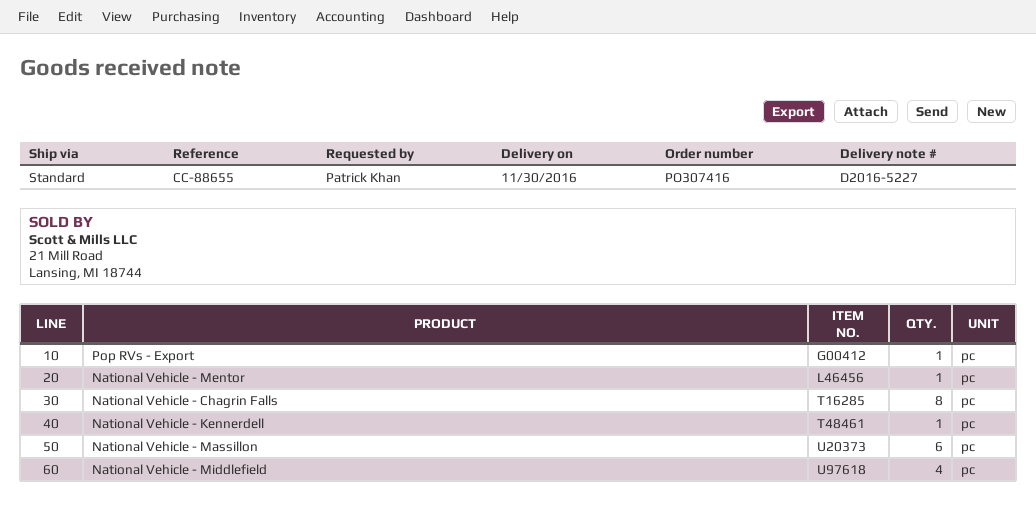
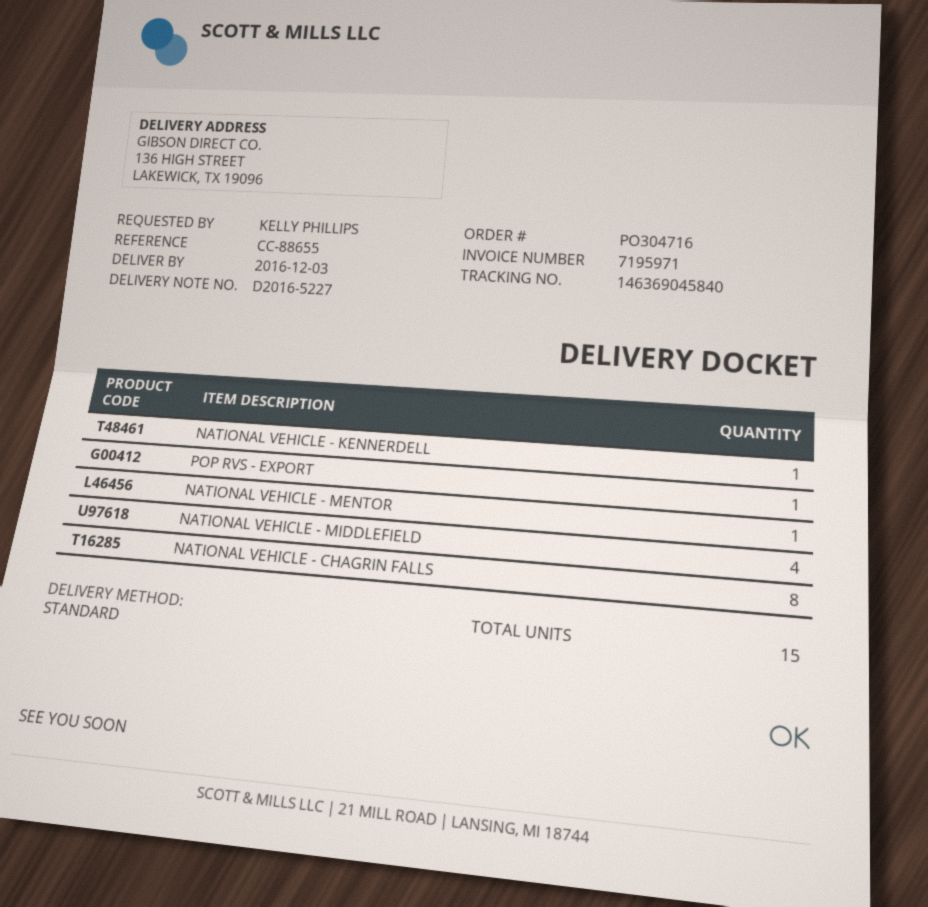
order number: PO307416 -> PO304716
delivery date: 2016-11-30 -> 2016-12-03
ordered by: Patrick Khan -> KELLY PHILLIPS
National Vehicle - Massillon: 6 -> none

